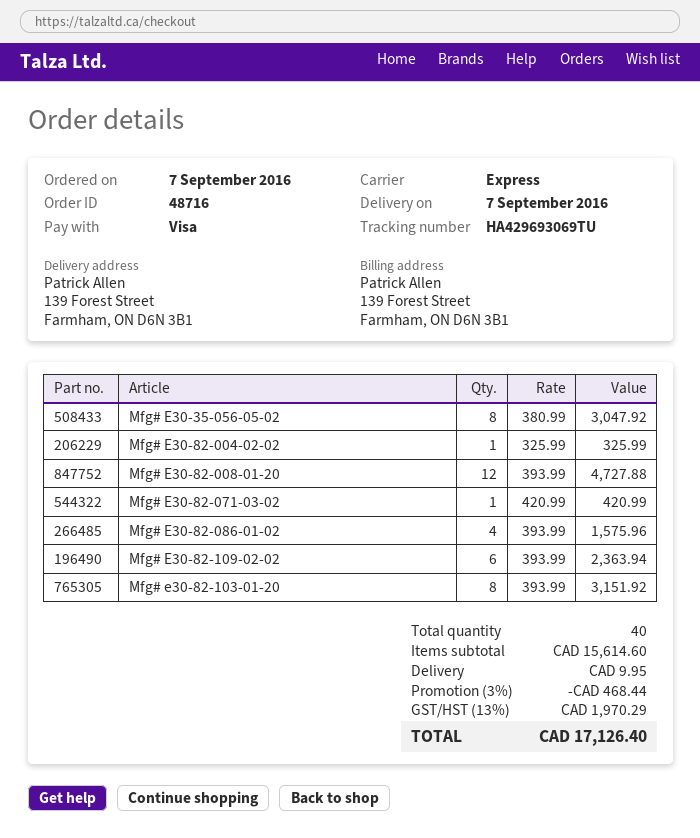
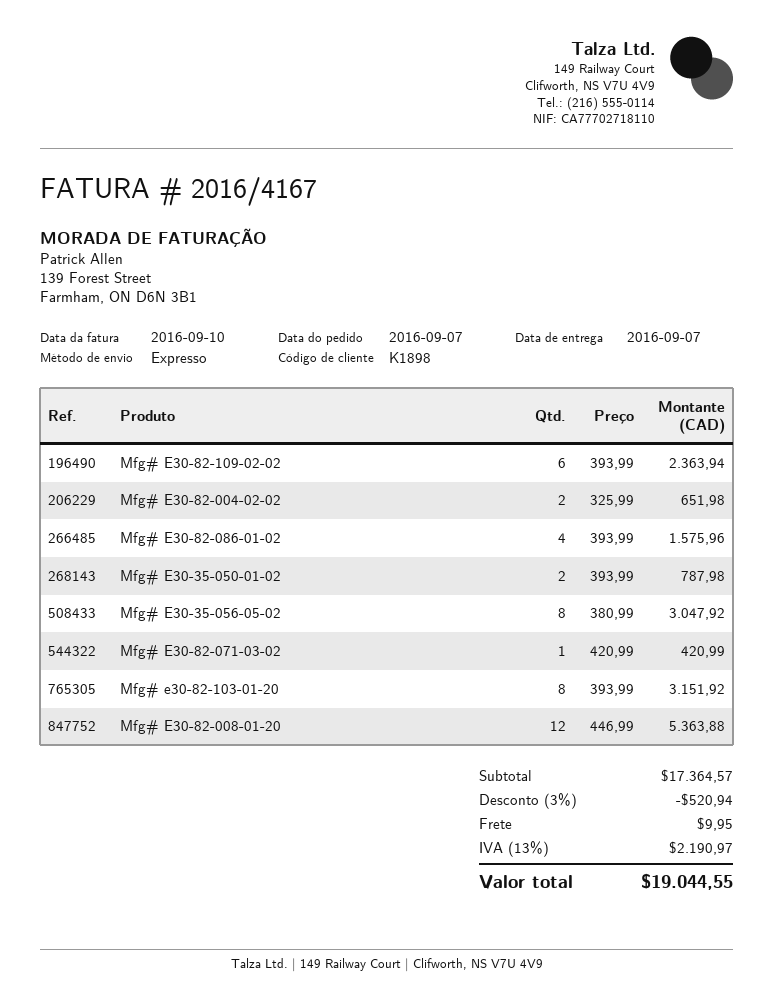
Mfg# E30-82-004-02-02: 1 x 325.99 = 325.99 -> 2 x 325.99 = 651.98
Mfg# E30-82-008-01-20: 12 x 393.99 = 4727.88 -> 12 x 446.99 = 5363.88
Mfg# E30-35-050-01-02: none -> 2 x 393.99 = 787.98
subtotal: 15614.60 -> 17364.57
discount: 3% = 468.44 -> 3% = 520.94
tax: 13% = 1970.29 -> 13% = 2190.97
total: 17126.40 -> 19044.55

